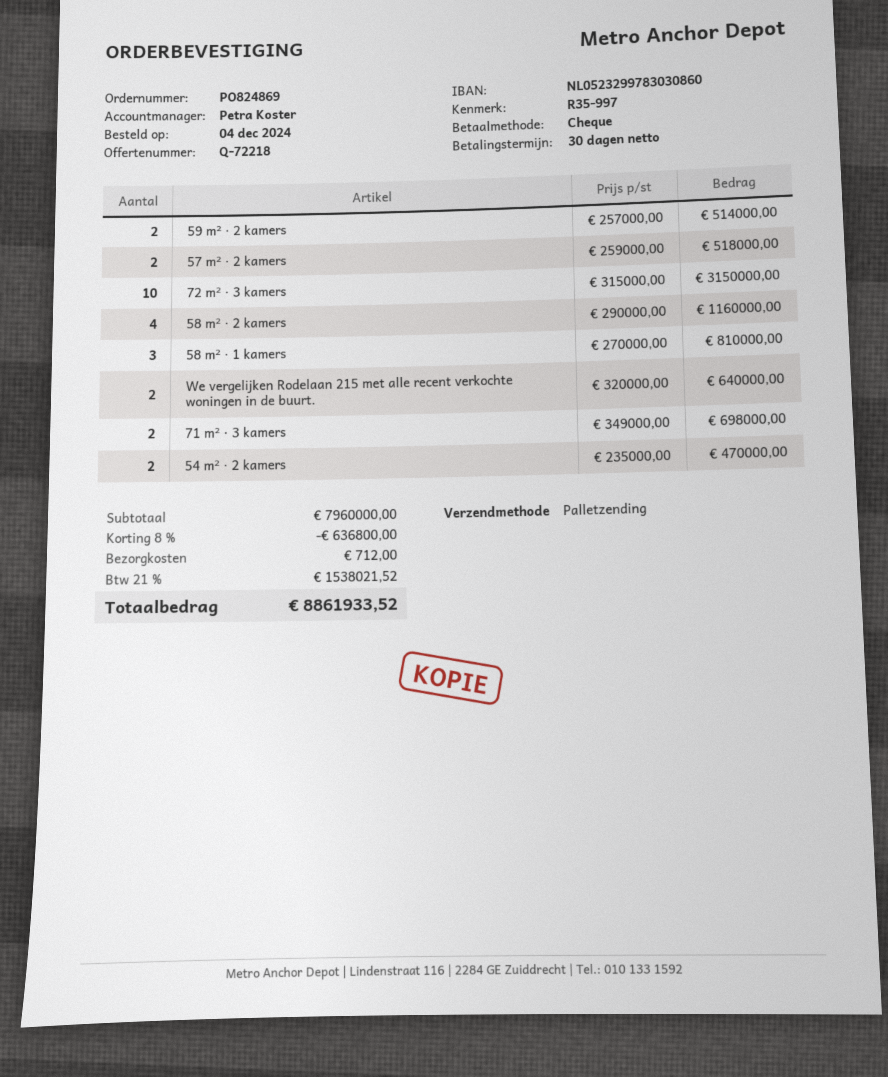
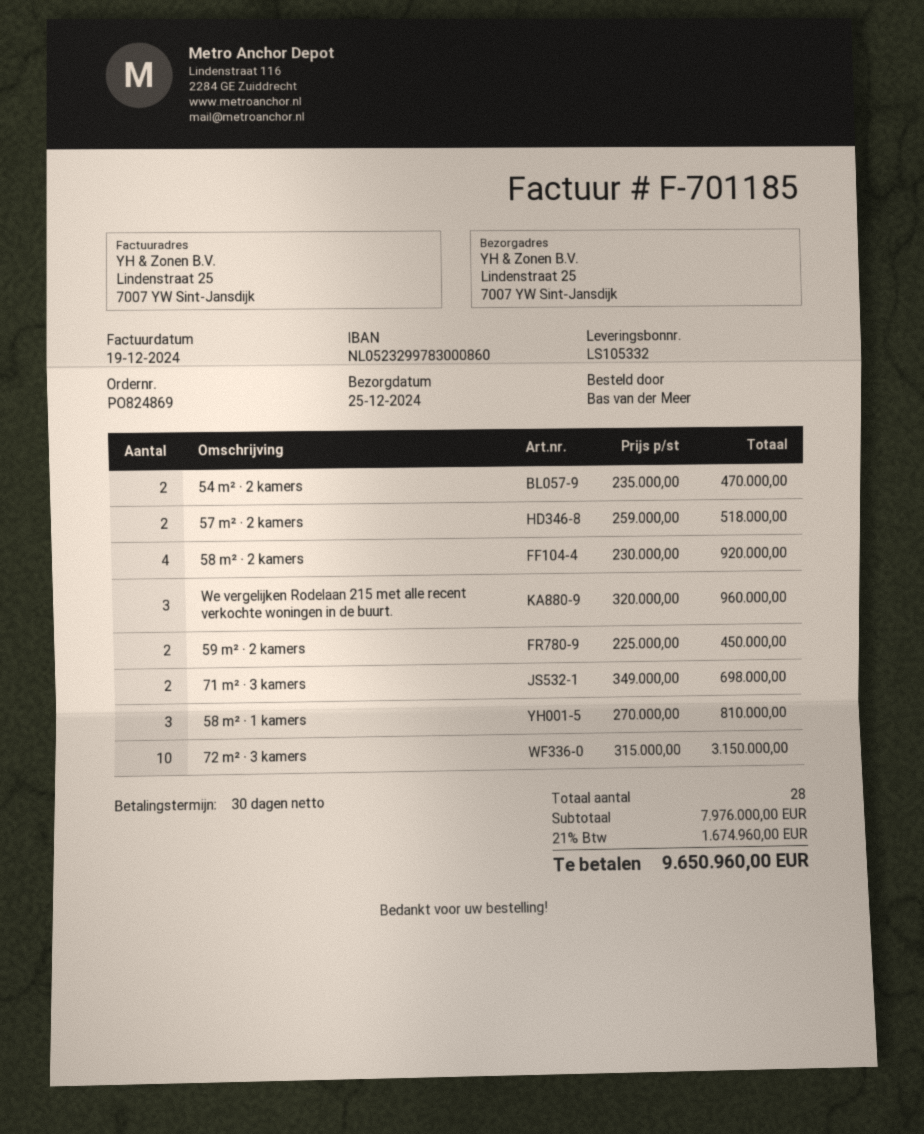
bank account: NL0523299783030860 -> NL0523299783000860
59 m² · 2 kamers: 2 x 257000.00 = 514000.00 -> 2 x 225000.00 = 450000.00
58 m² · 2 kamers: 4 x 290000.00 = 1160000.00 -> 4 x 230000.00 = 920000.00
We vergelijken Rodelaan 215 met alle recent verkochte woningen in de buurt.: 2 x 320000.00 = 640000.00 -> 3 x 320000.00 = 960000.00
subtotal: 7960000.00 -> 7976000.00
discount: 8% = 636800.00 -> none
shipping: 712.00 -> none
tax: 21% = 1538021.52 -> 21% = 1674960.00
total: 8861933.52 -> 9650960.00

